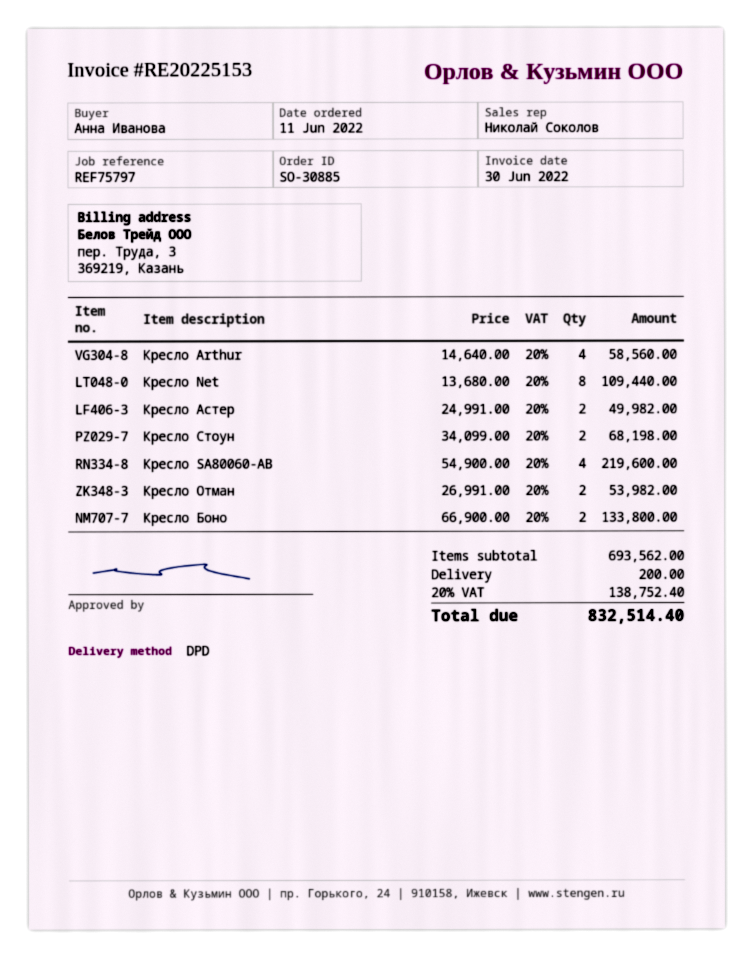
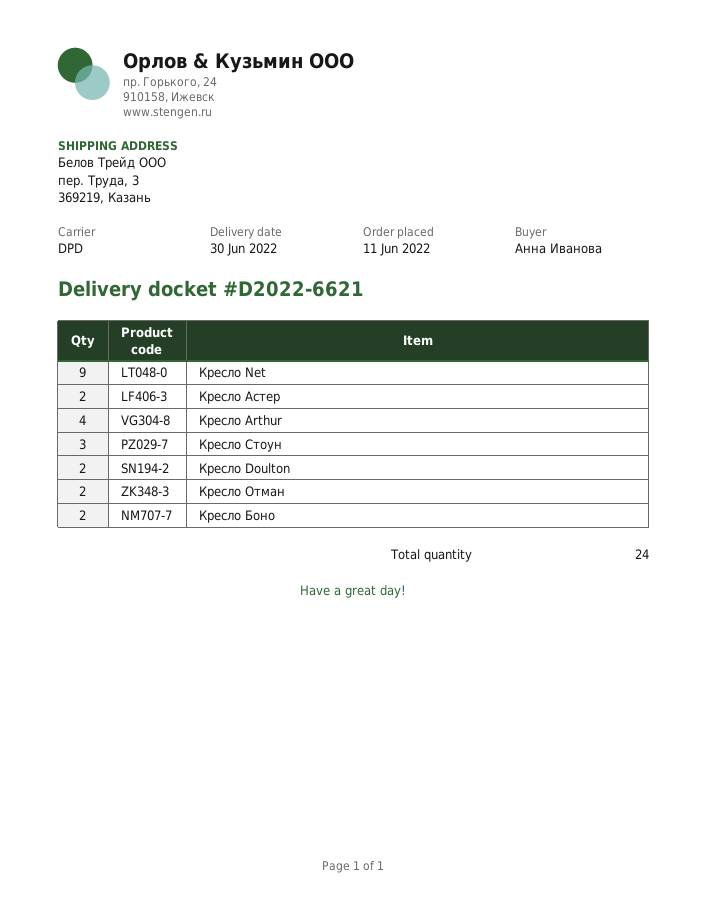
Кресло Net: 8 -> 9
Кресло Стоун: 2 -> 3
Кресло SA80060-AB: 4 -> none
Кресло Doulton: none -> 2

